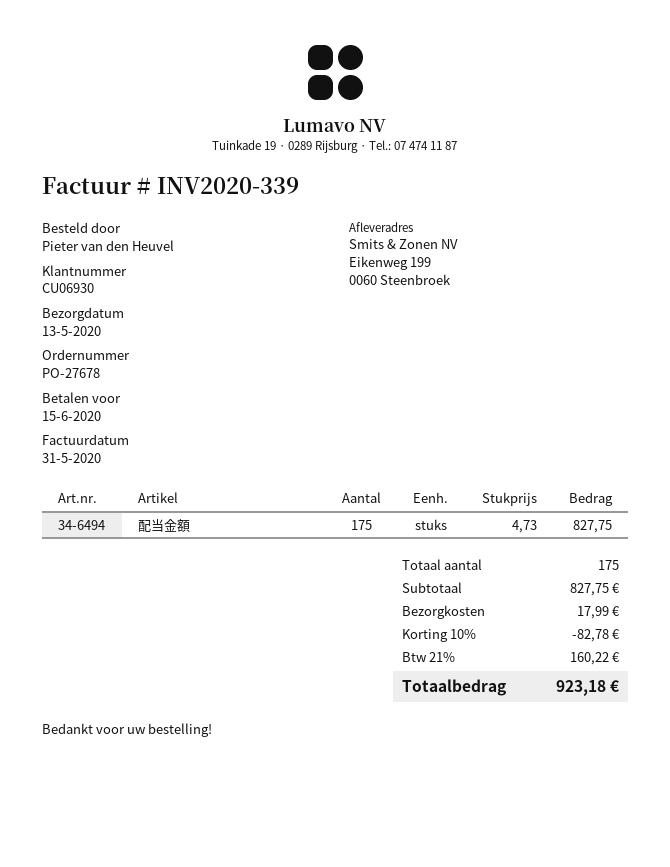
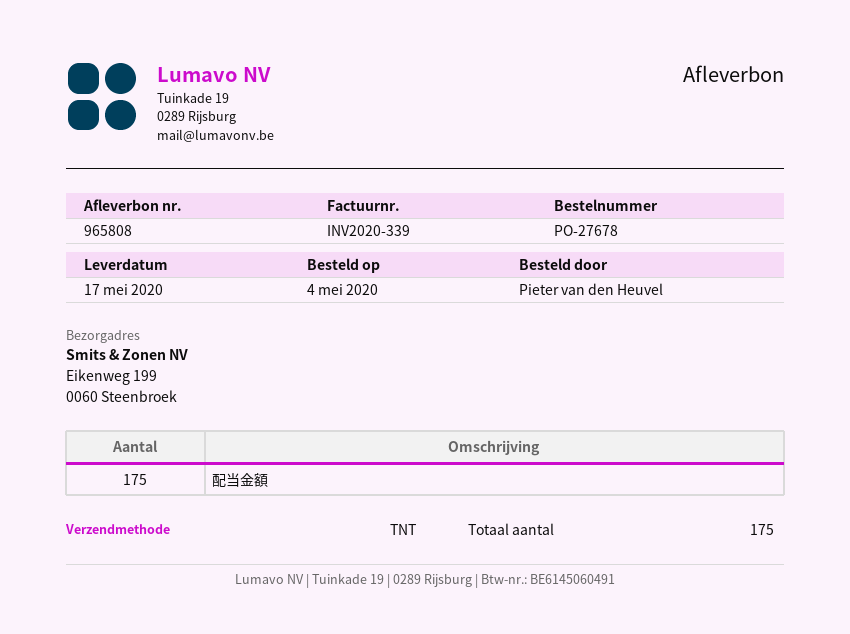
delivery date: 2020-05-13 -> 2020-05-17

